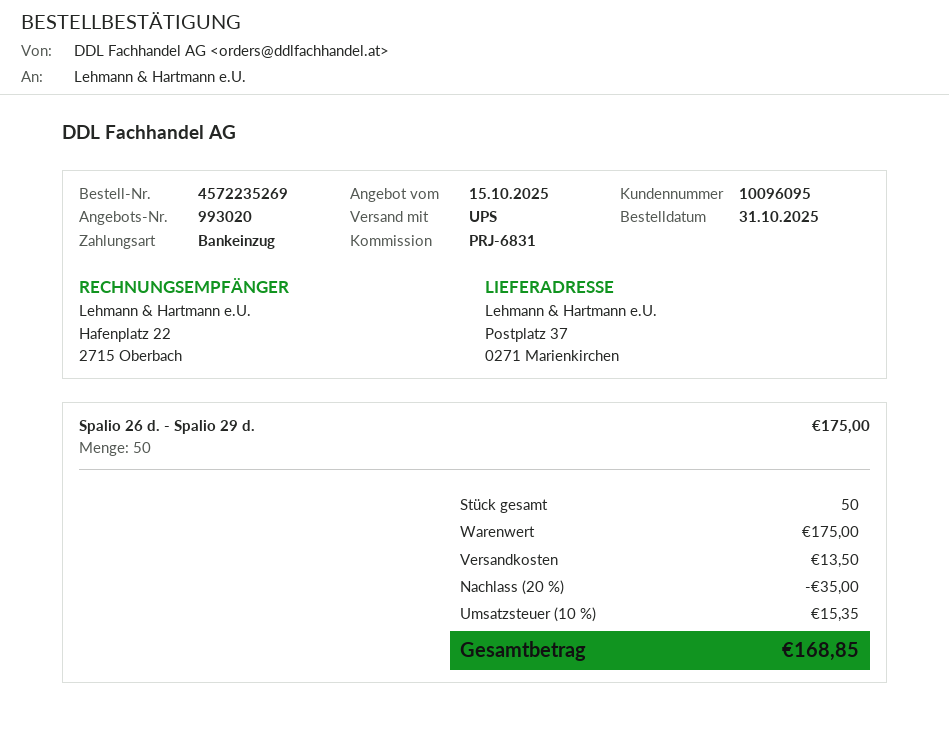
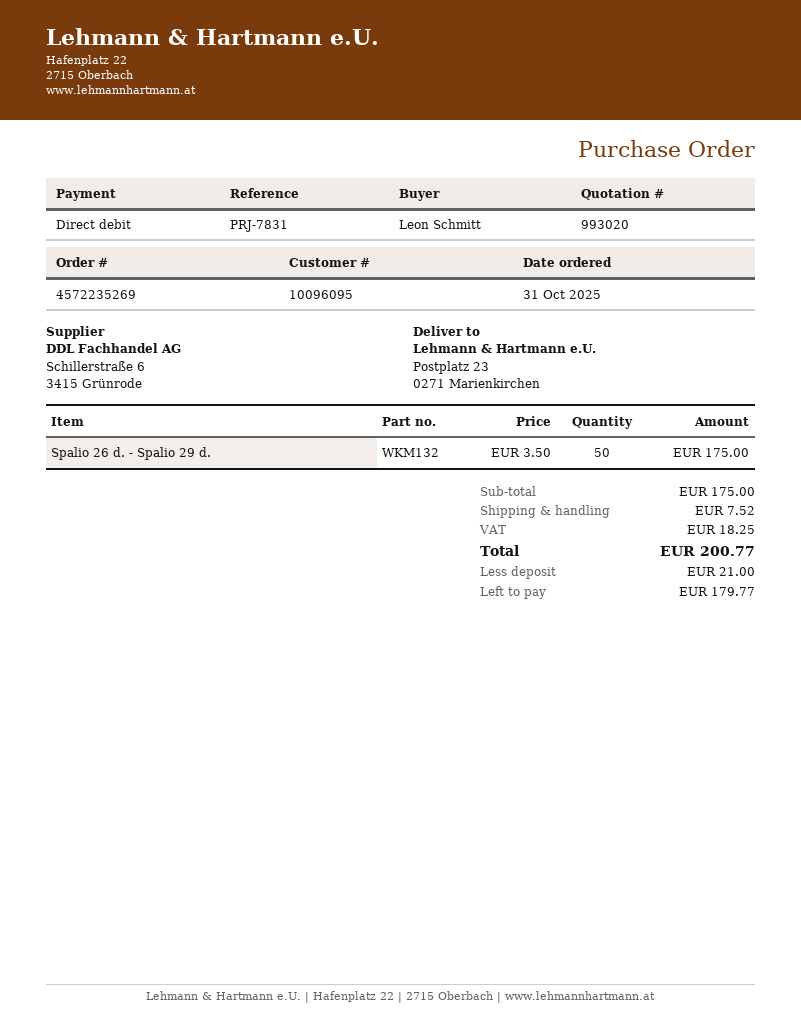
reference: PRJ-6831 -> PRJ-7831
ship to: Postplatz 37, 0271 Marienkirchen -> Postplatz 23, 0271 Marienkirchen
discount: 20% = 35.00 -> none
shipping: 13.50 -> 7.52
tax: 15.35 -> 18.25
total: 168.85 -> 200.77

